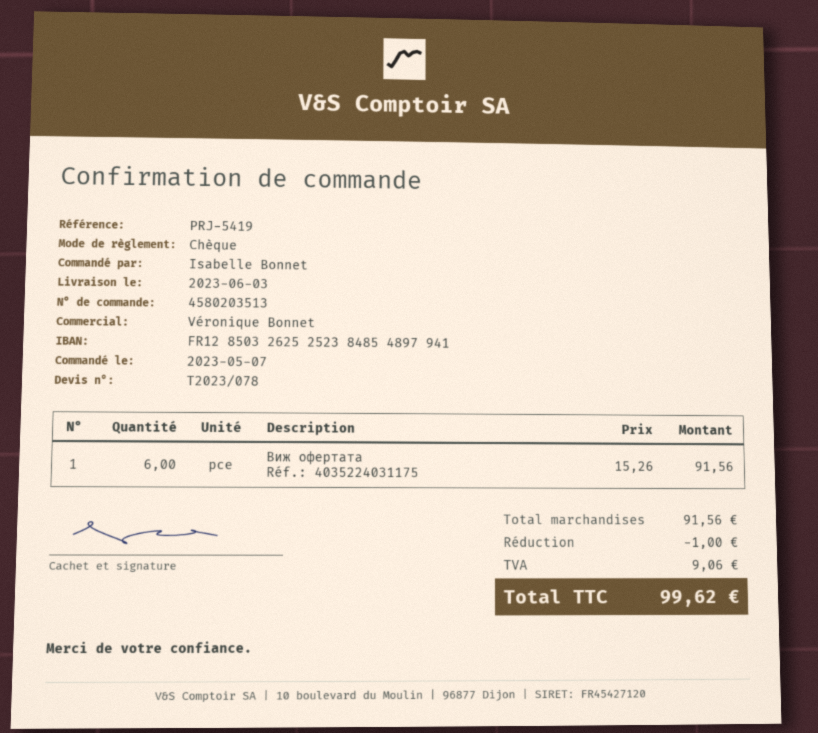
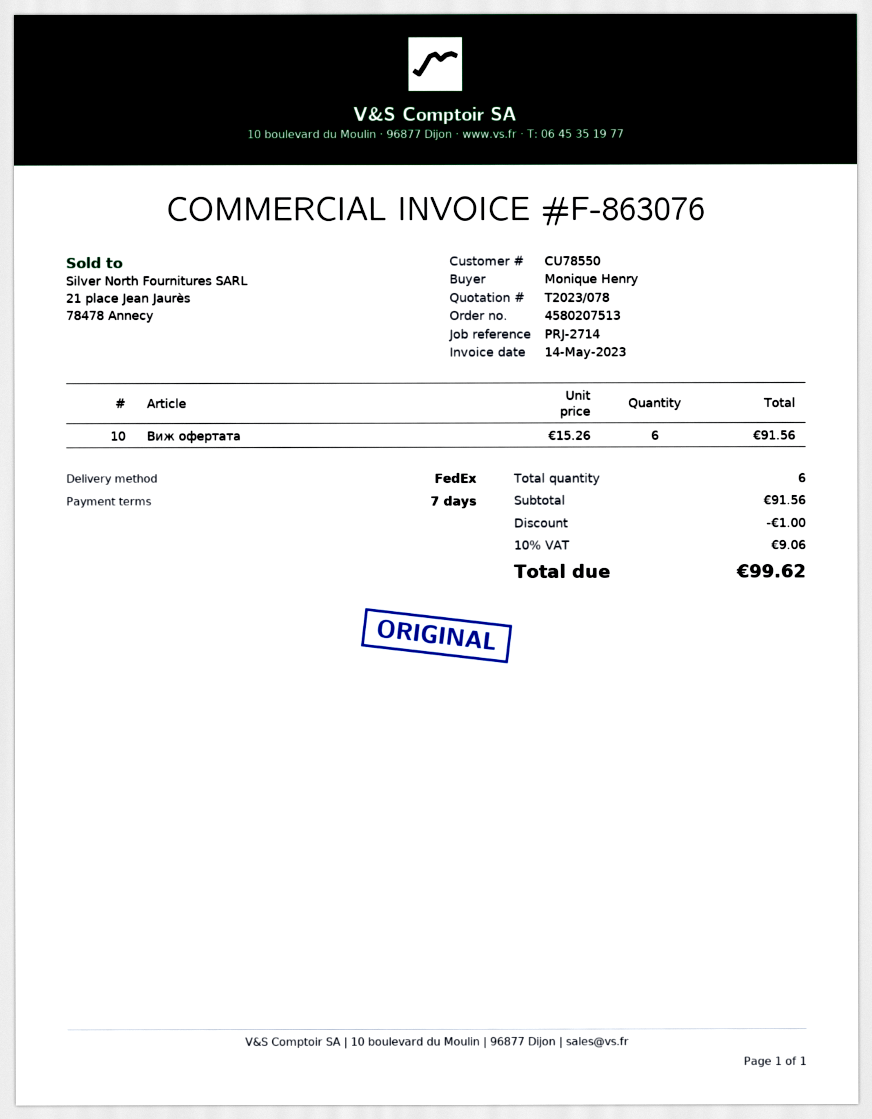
order number: 4580203513 -> 4580207513
reference: PRJ-5419 -> PRJ-2714
ordered by: Isabelle Bonnet -> Monique Henry

